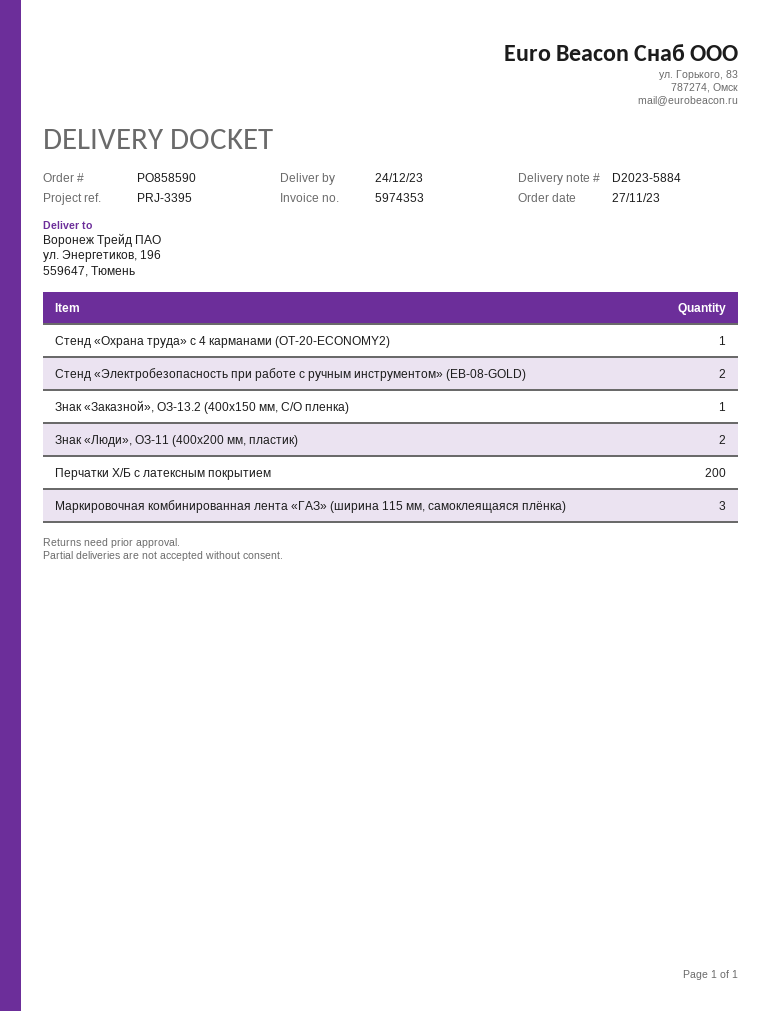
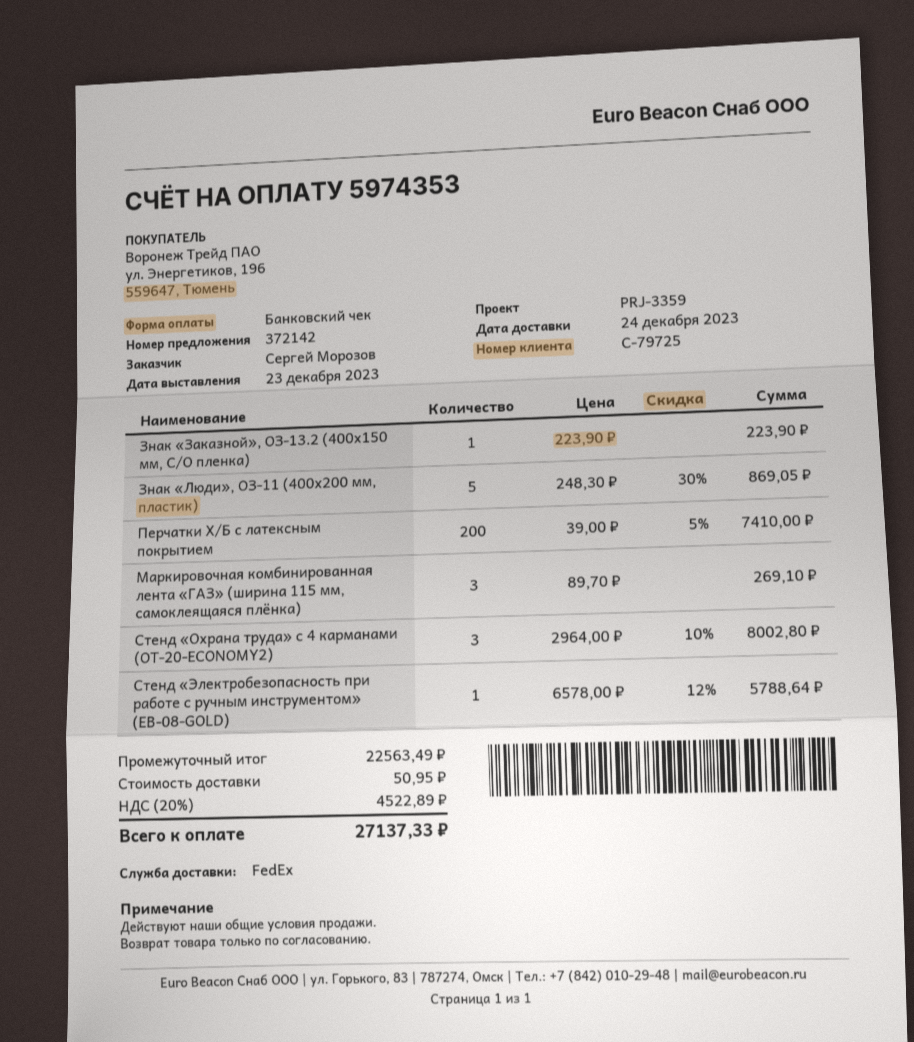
reference: PRJ-3395 -> PRJ-3359
Стенд «Охрана труда» с 4 карманами (OT-20-ECONOMY2): 1 -> 3
Стенд «Электробезопасность при работе с ручным инструментом» (EB-08-GOLD): 2 -> 1
Знак «Люди», ОЗ-11 (400х200 мм, пластик): 2 -> 5

